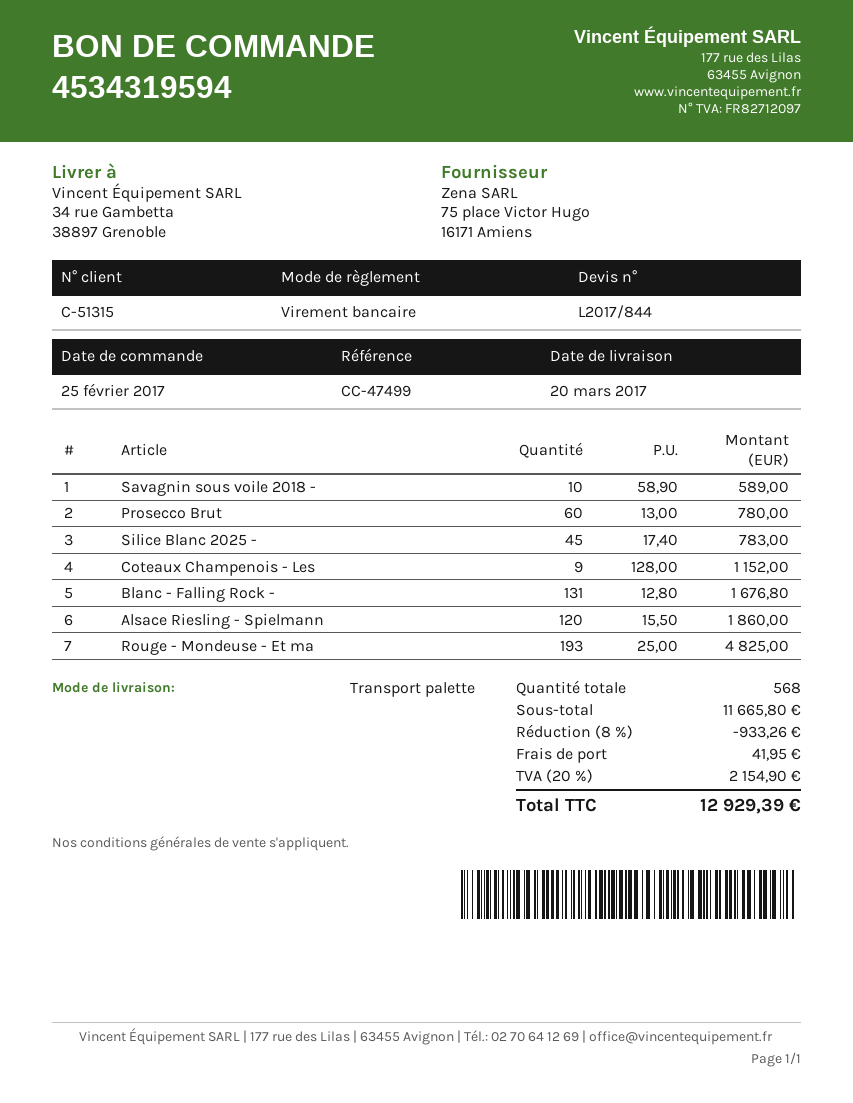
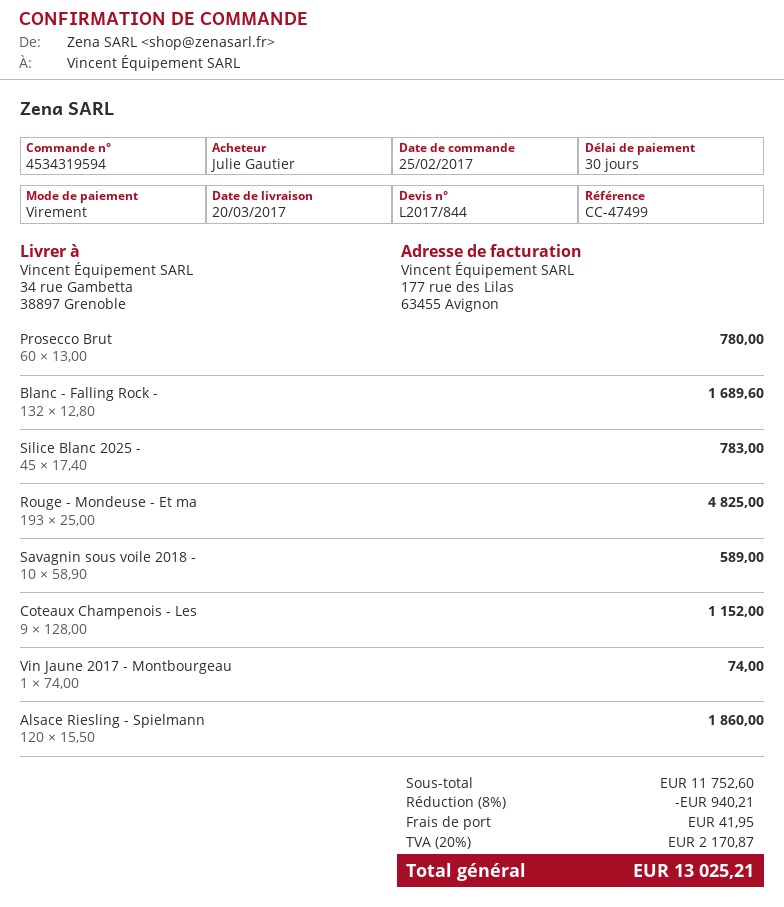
Blanc - Falling Rock -: 131 x 12.80 = 1676.80 -> 132 x 12.80 = 1689.60
Vin Jaune 2017 - Montbourgeau: none -> 1 x 74.00 = 74.00
subtotal: 11665.80 -> 11752.60
discount: 8% = 933.26 -> 8% = 940.21
tax: 20% = 2154.90 -> 20% = 2170.87
total: 12929.39 -> 13025.21

